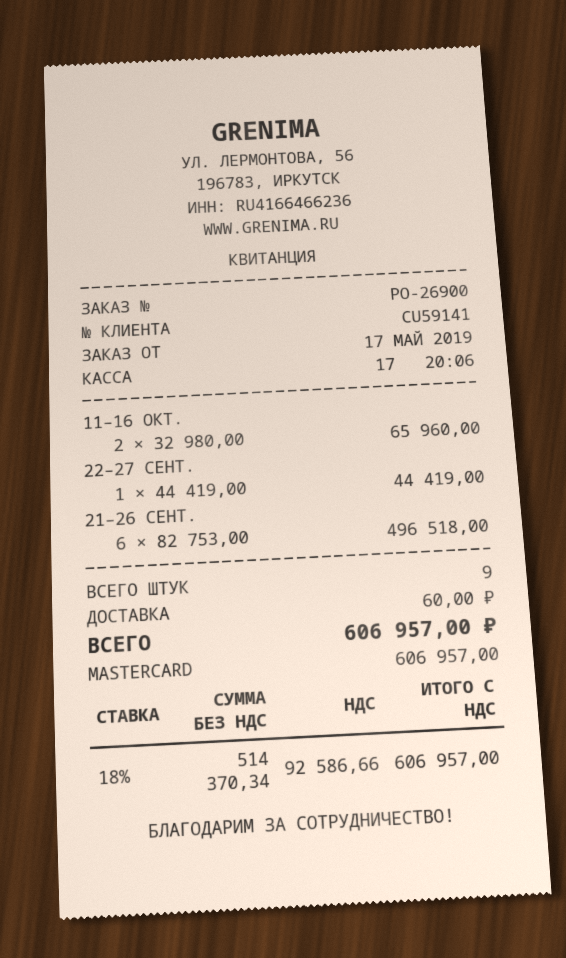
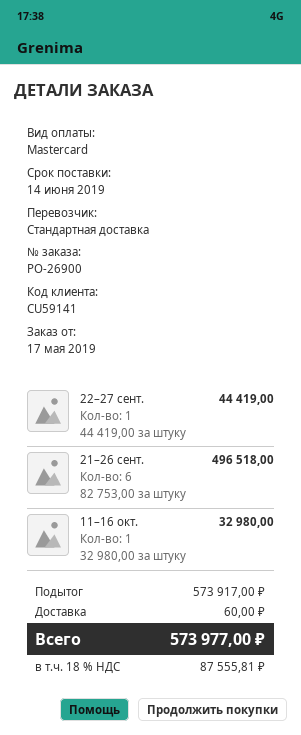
11–16 ОКТ.: 2 x 32980.00 = 65960.00 -> 1 x 32980.00 = 32980.00
tax: 18% = 92586.66 -> 18% = 87555.81
total: 606957.00 -> 573977.00

